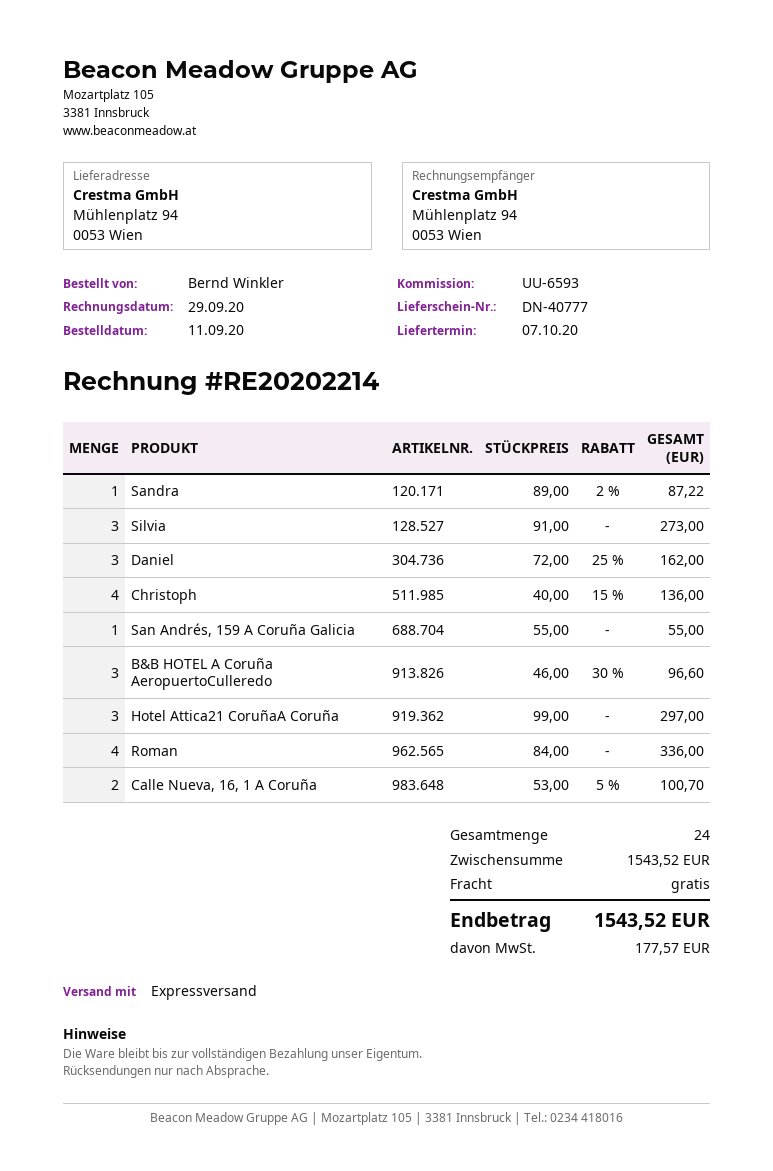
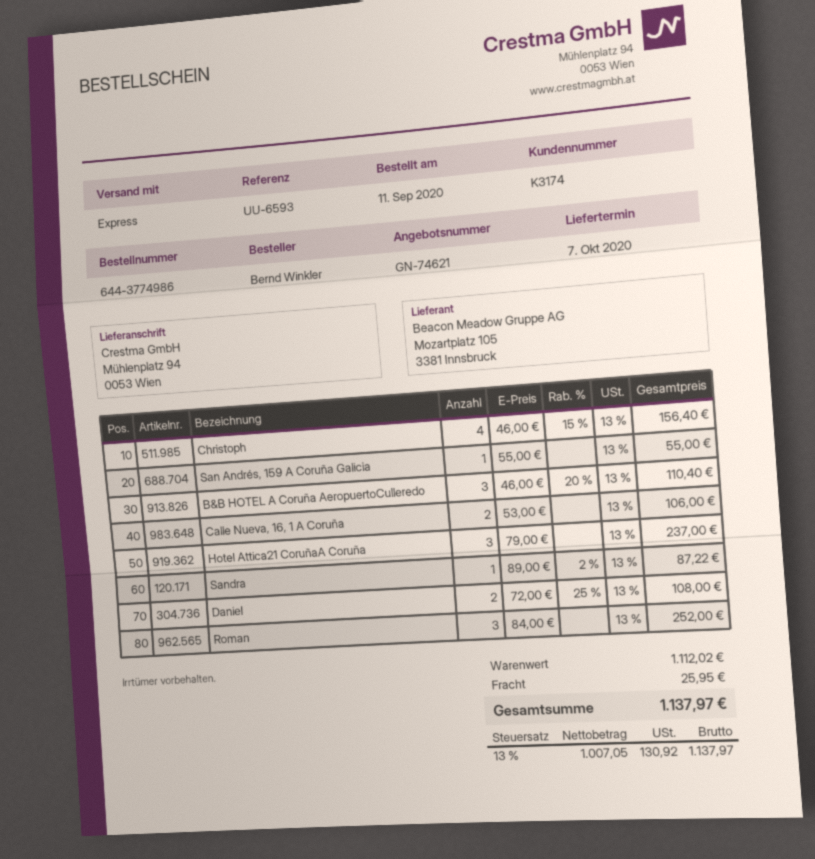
Silvia: 3 x 91.00 = 273.00 -> none
Daniel: 3 x 72.00 - 25% = 162.00 -> 2 x 72.00 - 25% = 108.00
Christoph: 4 x 40.00 - 15% = 136.00 -> 4 x 46.00 - 15% = 156.40
B&B HOTEL A Coruña AeropuertoCulleredo: 3 x 46.00 - 30% = 96.60 -> 3 x 46.00 - 20% = 110.40
Hotel Attica21 CoruñaA Coruña: 3 x 99.00 = 297.00 -> 3 x 79.00 = 237.00
Roman: 4 x 84.00 = 336.00 -> 3 x 84.00 = 252.00
Calle Nueva, 16, 1 A Coruña: 2 x 53.00 - 5% = 100.70 -> 2 x 53.00 = 106.00
subtotal: 1543.52 -> 1112.02
shipping: 0.00 -> 25.95
tax: 177.57 -> 130.92
total: 1543.52 -> 1137.97

